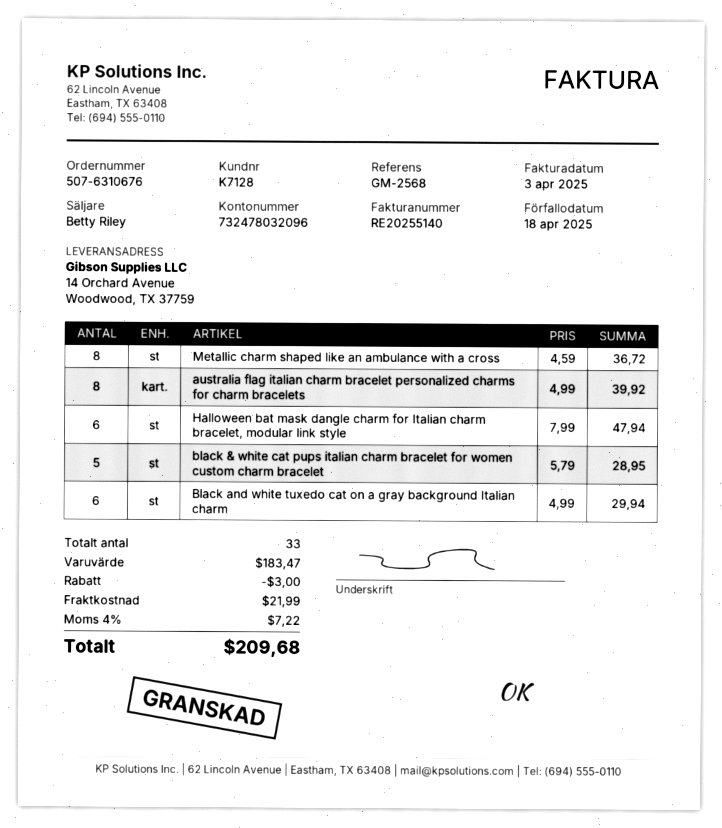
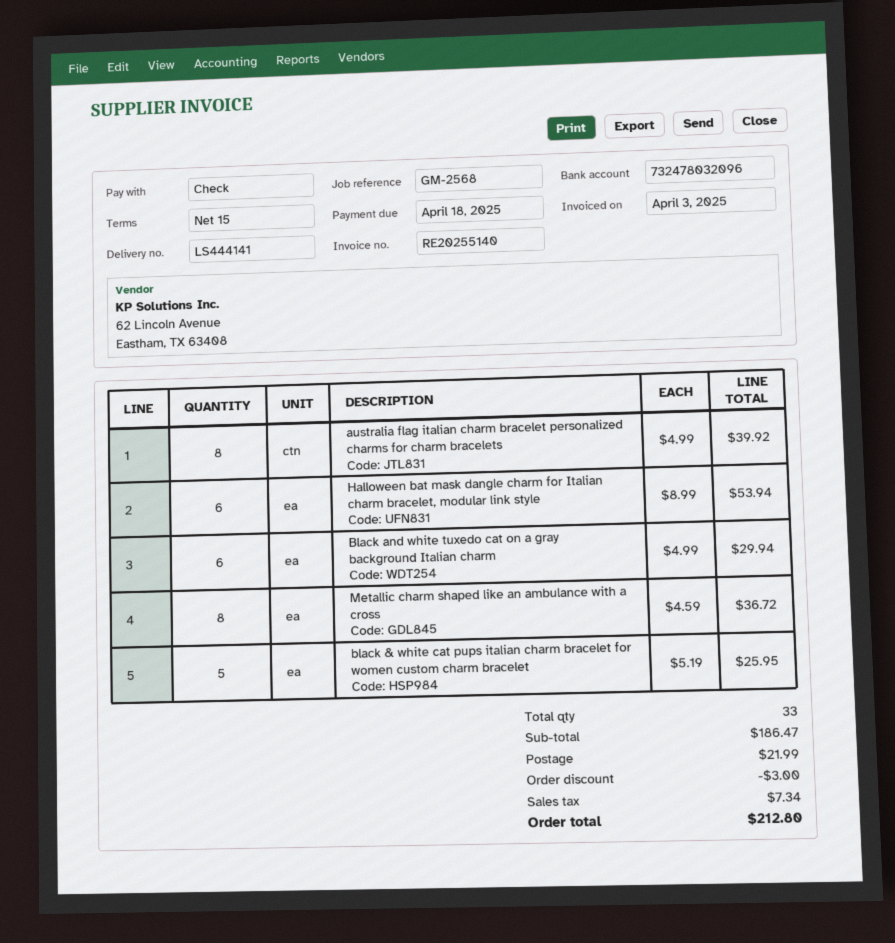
Halloween bat mask dangle charm for Italian charm bracelet, modular link style: 6 x 7.99 = 47.94 -> 6 x 8.99 = 53.94
black & white cat pups italian charm bracelet for women custom charm bracelet: 5 x 5.79 = 28.95 -> 5 x 5.19 = 25.95
subtotal: 183.47 -> 186.47
tax: 7.22 -> 7.34
total: 209.68 -> 212.80

